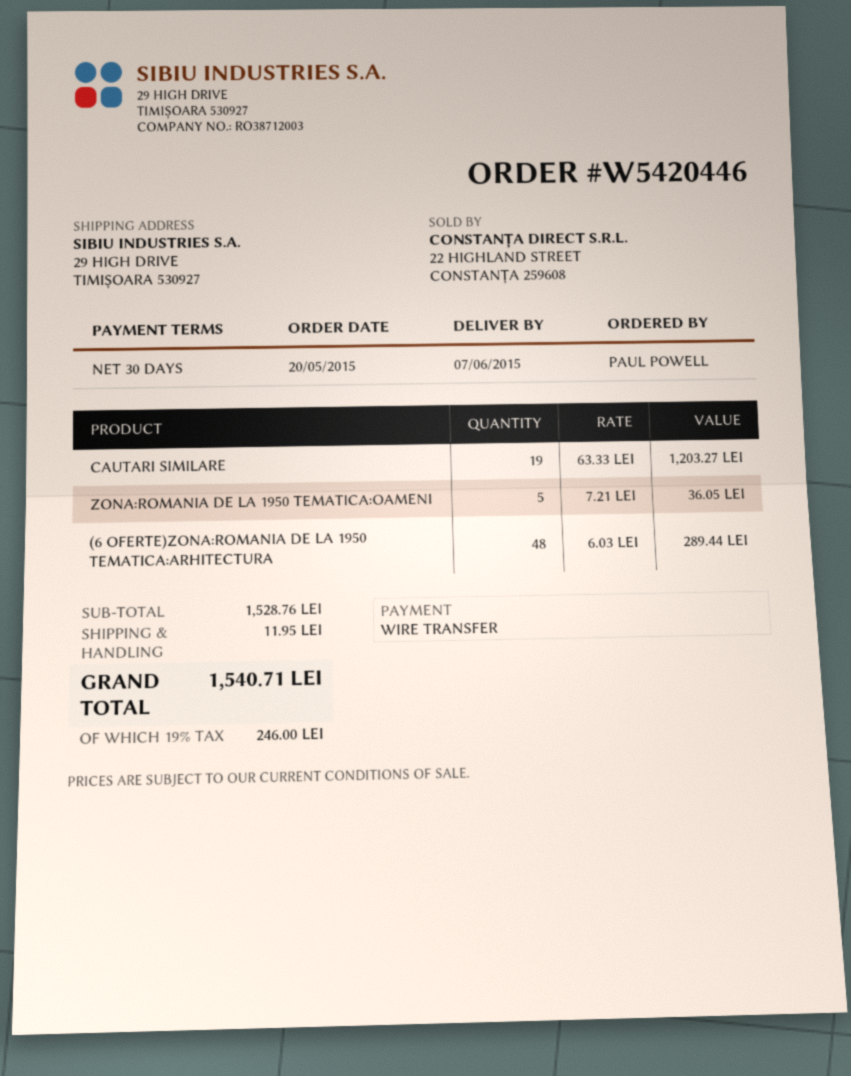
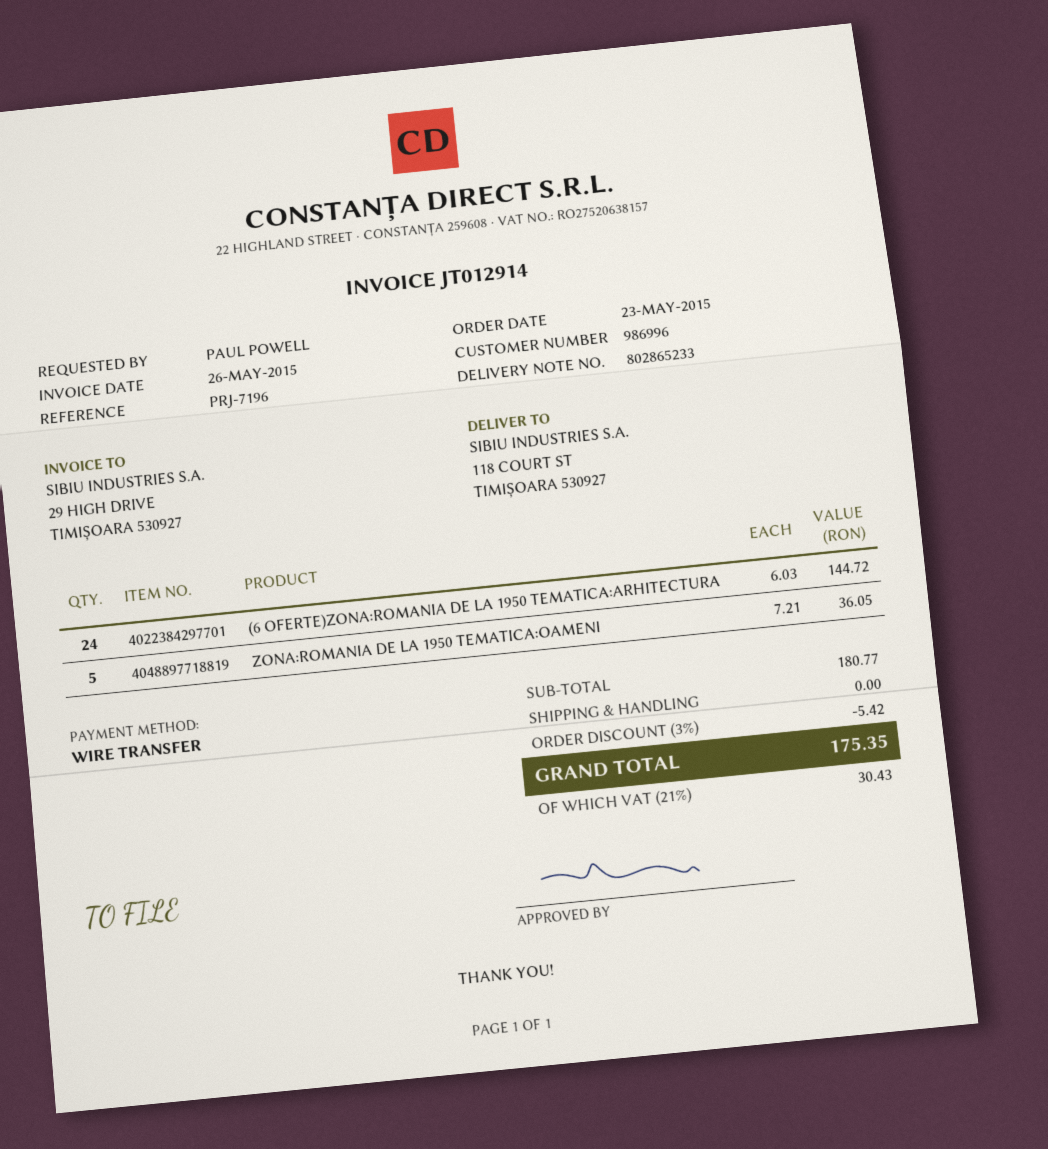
order date: 2015-05-20 -> 2015-05-23
ship to: 29 HIGH DRIVE, TIMIȘOARA 530927 -> 118 COURT ST, TIMIȘOARA 530927
CAUTARI SIMILARE: 19 x 63.33 = 1203.27 -> none
(6 OFERTE)ZONA:ROMANIA DE LA 1950 TEMATICA:ARHITECTURA: 48 x 6.03 = 289.44 -> 24 x 6.03 = 144.72
subtotal: 1528.76 -> 180.77
discount: none -> 3% = 5.42
shipping: 11.95 -> 0.00
tax: 19% = 246.00 -> 21% = 30.43
total: 1540.71 -> 175.35

